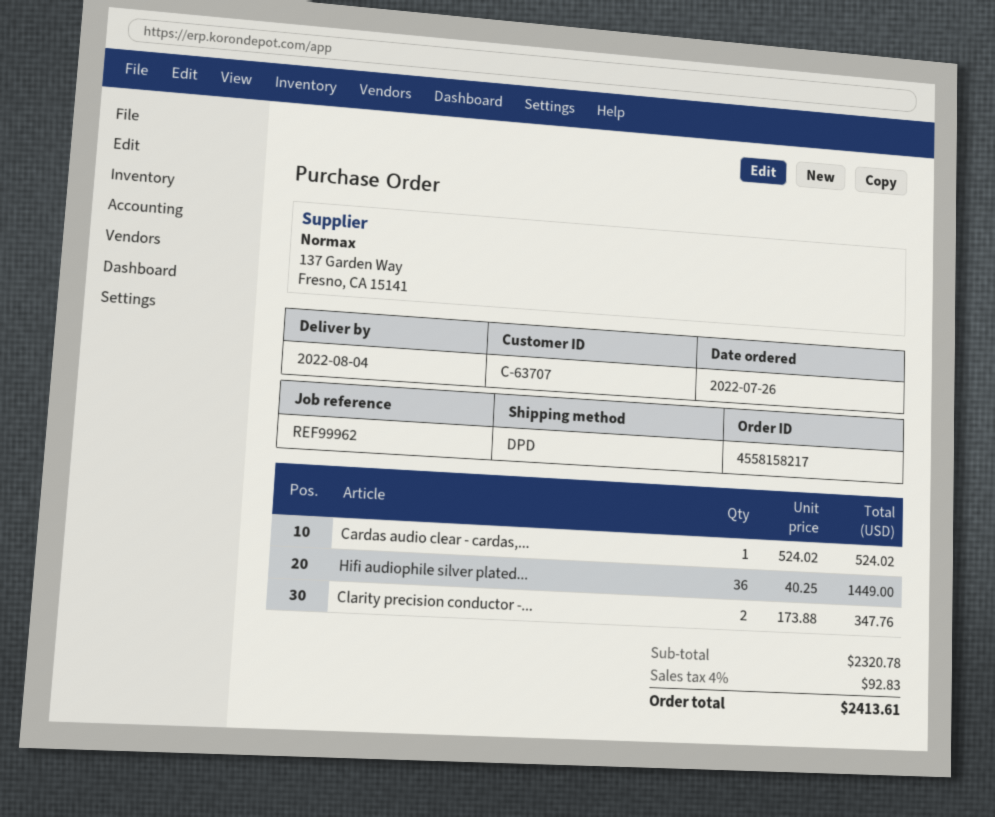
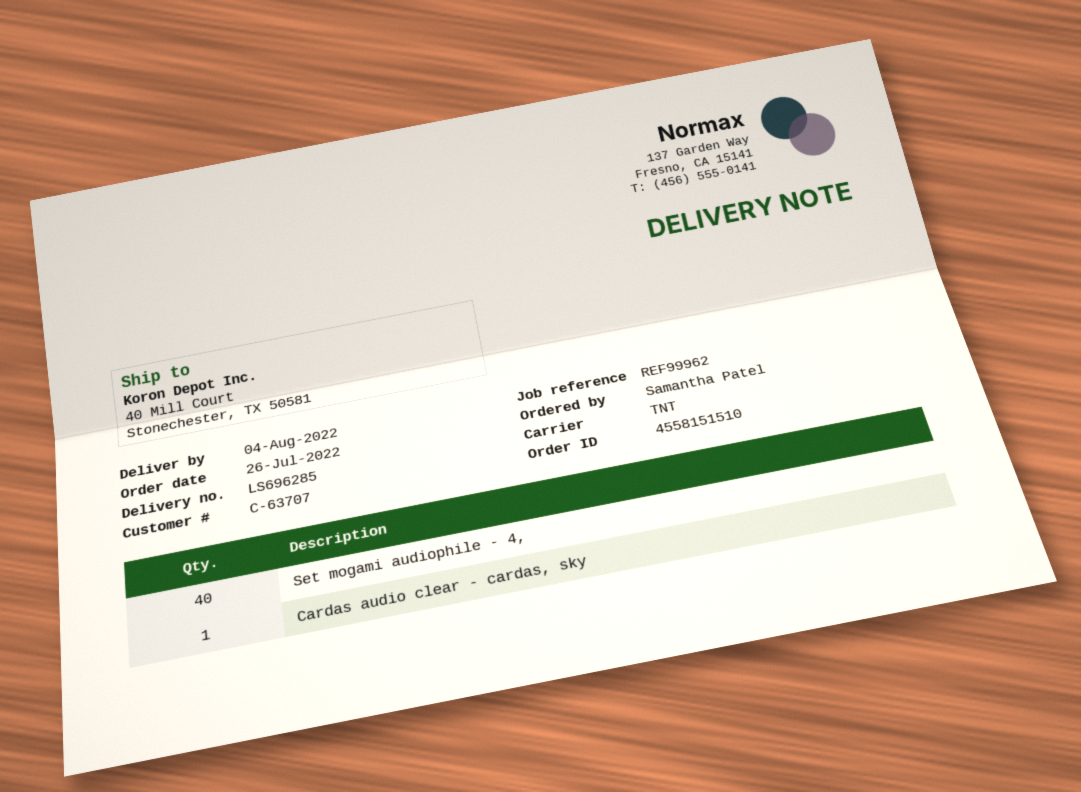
order number: 4558158217 -> 4558151510
shipping method: DPD -> TNT
Hifi audiophile silver plated...: 36 -> none
Clarity precision conductor -...: 2 -> none
Set mogami audiophile - 4,: none -> 40

